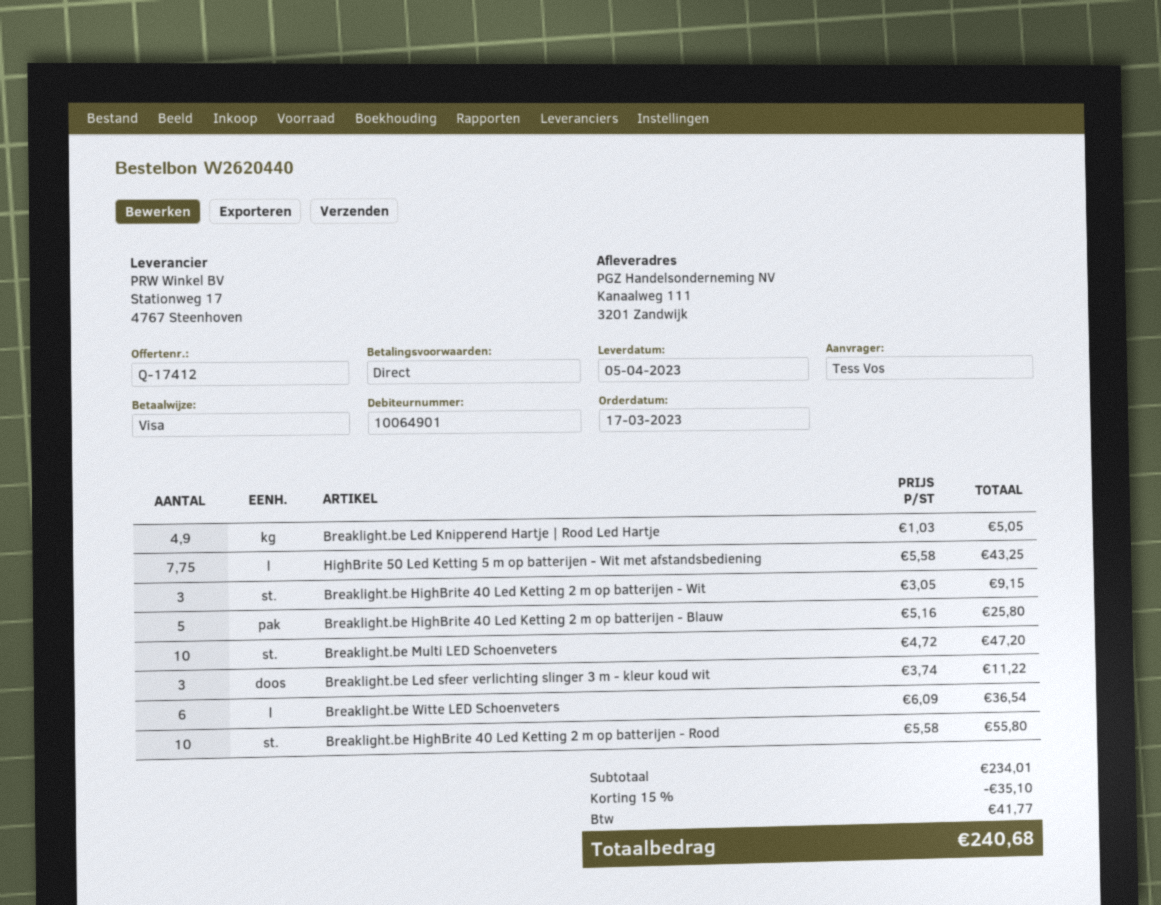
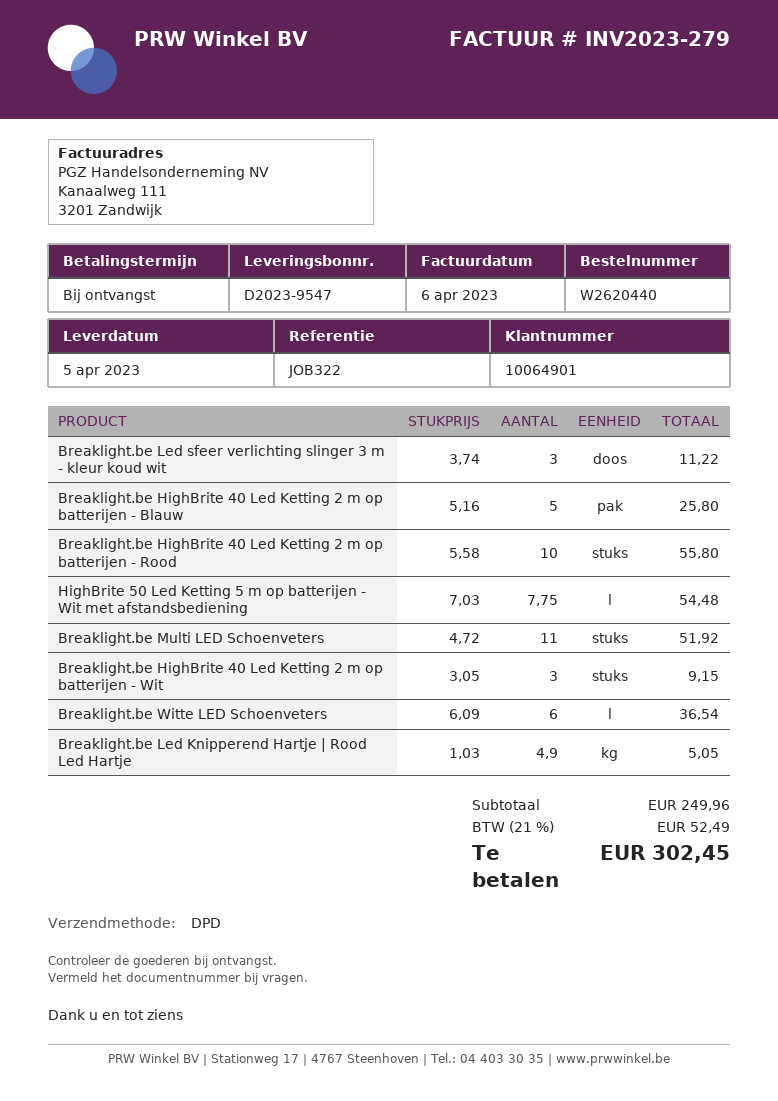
HighBrite 50 Led Ketting 5 m op batterijen - Wit met afstandsbediening: 7.75 x 5.58 = 43.25 -> 7.75 x 7.03 = 54.48
Breaklight.be Multi LED Schoenveters: 10 x 4.72 = 47.20 -> 11 x 4.72 = 51.92
subtotal: 234.01 -> 249.96
discount: 15% = 35.10 -> none
tax: 41.77 -> 52.49
total: 240.68 -> 302.45

